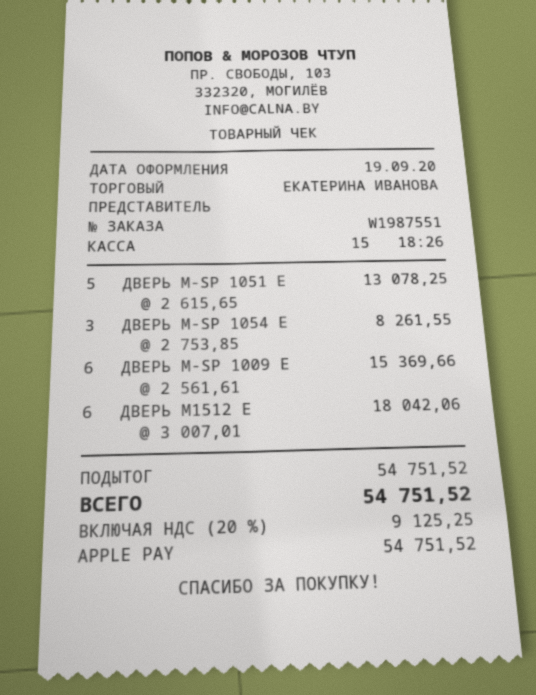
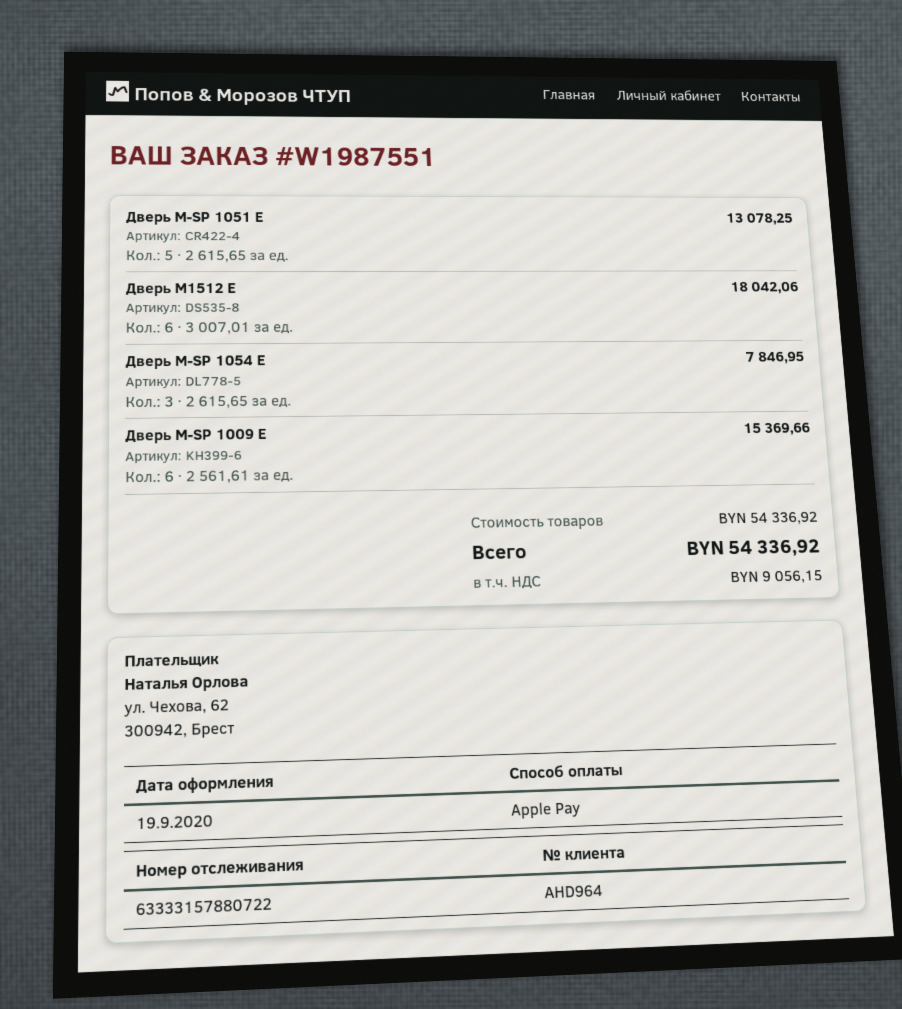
ДВЕРЬ М-SP 1054 Е: 3 x 2753.85 = 8261.55 -> 3 x 2615.65 = 7846.95
subtotal: 54751.52 -> 54336.92
tax: 9125.25 -> 9056.15
total: 54751.52 -> 54336.92

